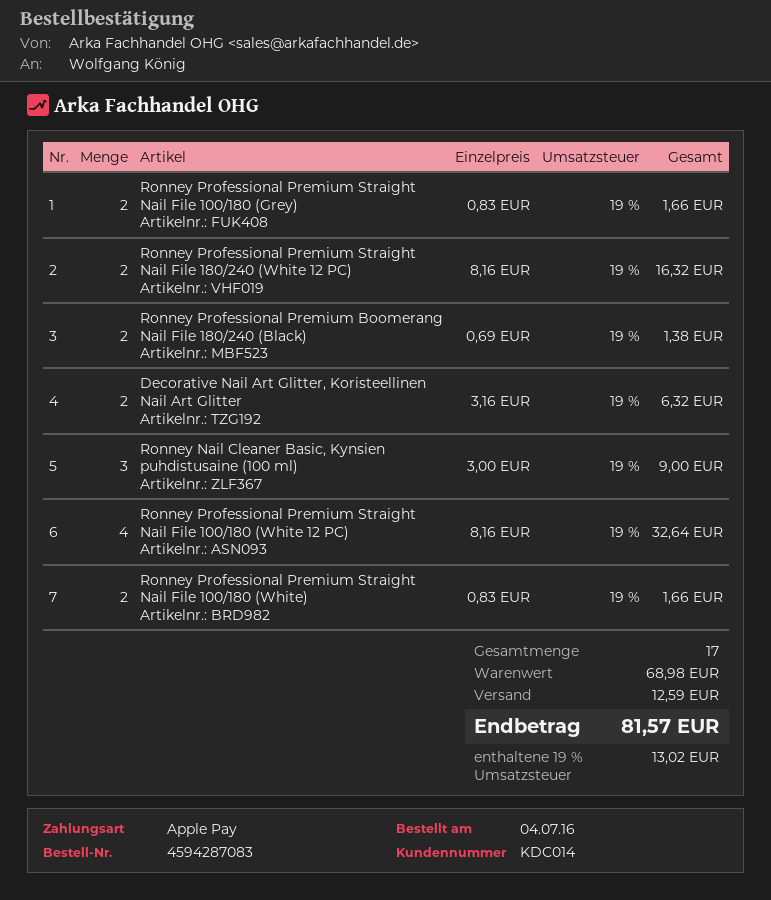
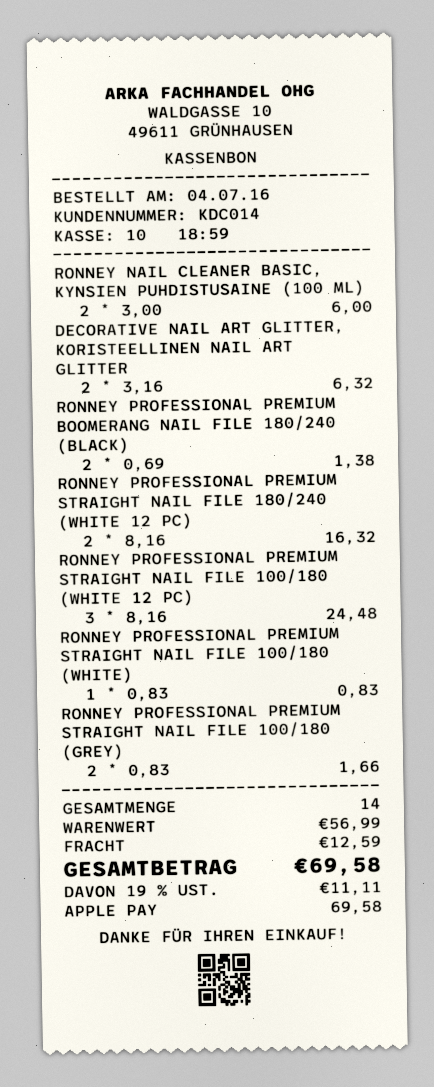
Ronney Nail Cleaner Basic, Kynsien puhdistusaine (100 ml): 3 x 3.00 = 9.00 -> 2 x 3.00 = 6.00
Ronney Professional Premium Straight Nail File 100/180 (White 12 PC): 4 x 8.16 = 32.64 -> 3 x 8.16 = 24.48
Ronney Professional Premium Straight Nail File 100/180 (White): 2 x 0.83 = 1.66 -> 1 x 0.83 = 0.83
total quantity: 17 -> 14
subtotal: 68.98 -> 56.99
tax: 19% = 13.02 -> 19% = 11.11
total: 81.57 -> 69.58

